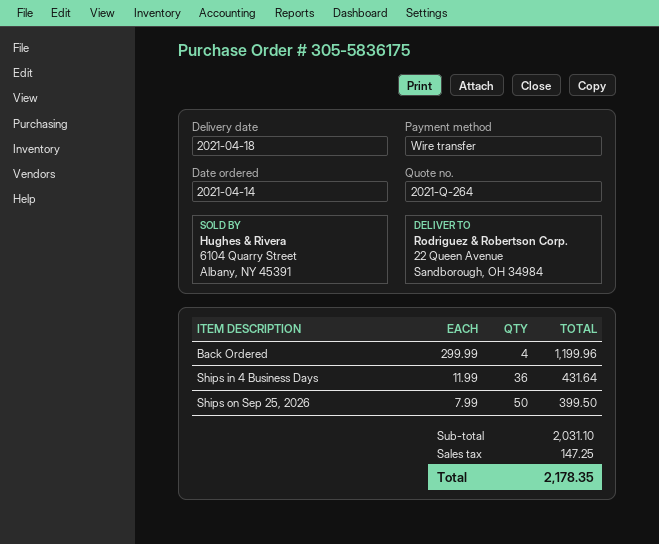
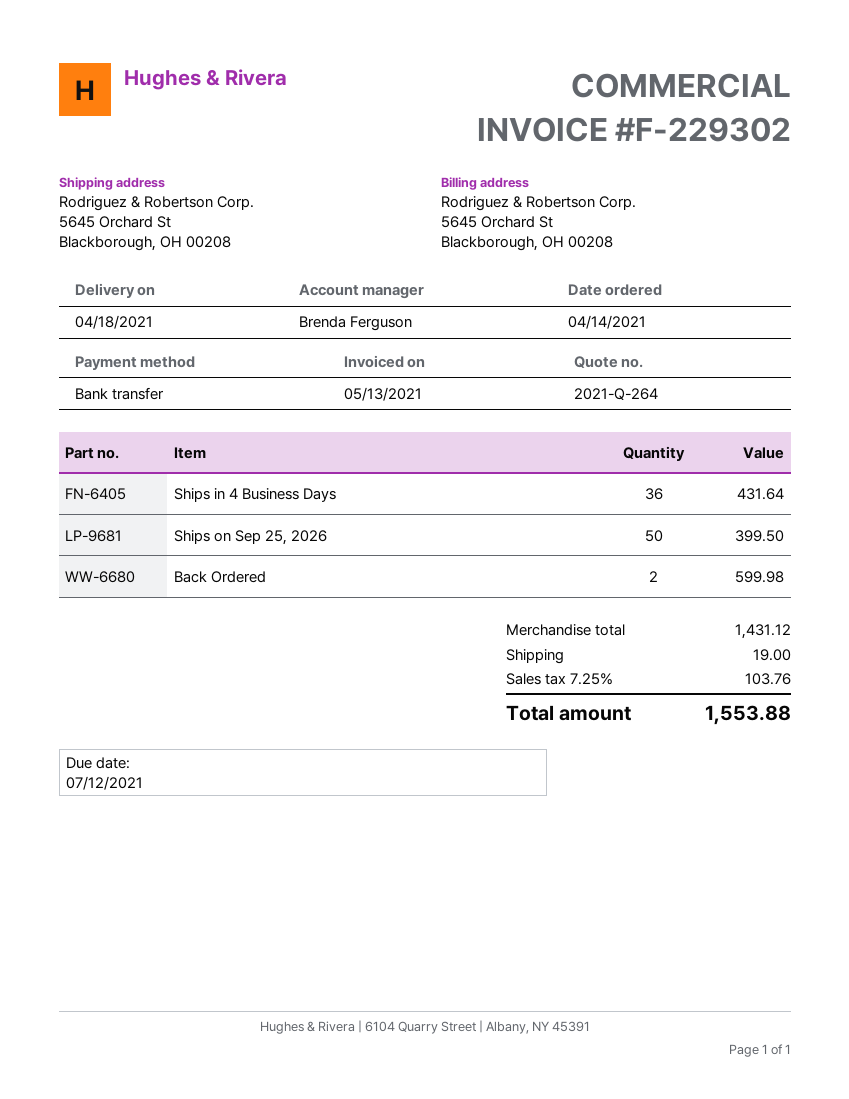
ship to: 22 Queen Avenue, Sandborough, OH 34984 -> 5645 Orchard St, Blackborough, OH 00208
Back Ordered: 4 for 1199.96 -> 2 for 599.98
subtotal: 2031.10 -> 1431.12
shipping: none -> 19.00
tax: 147.25 -> 103.76
total: 2178.35 -> 1553.88

